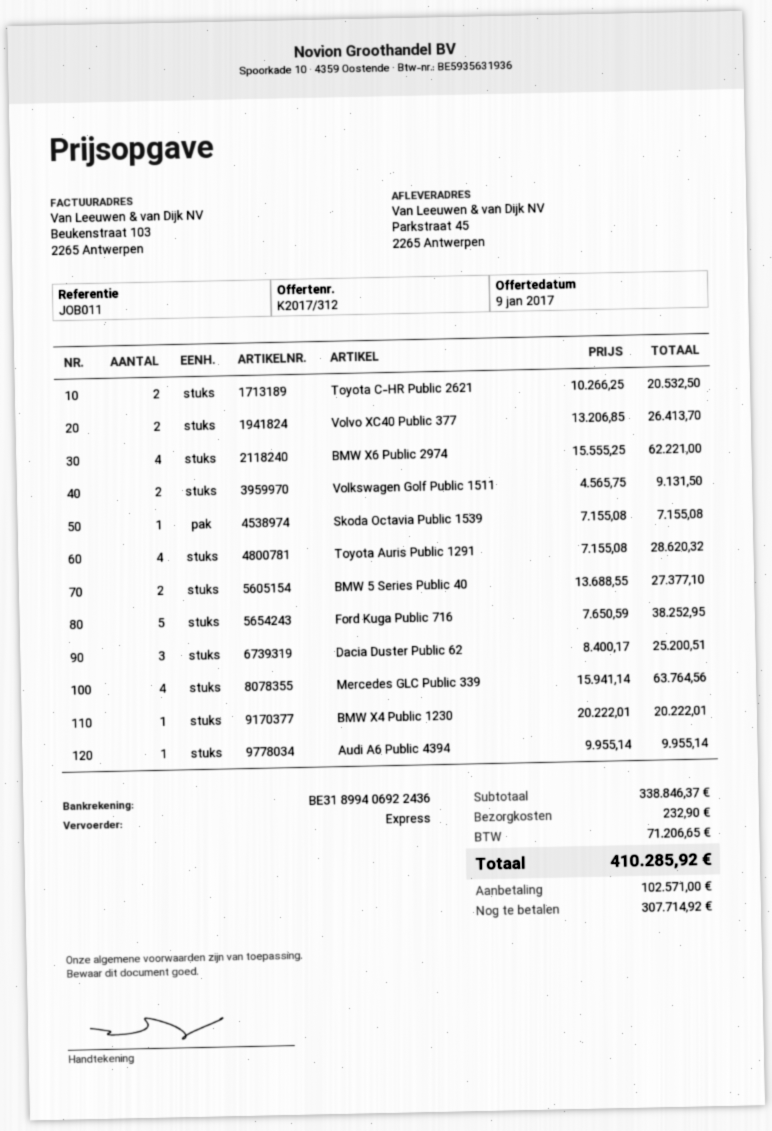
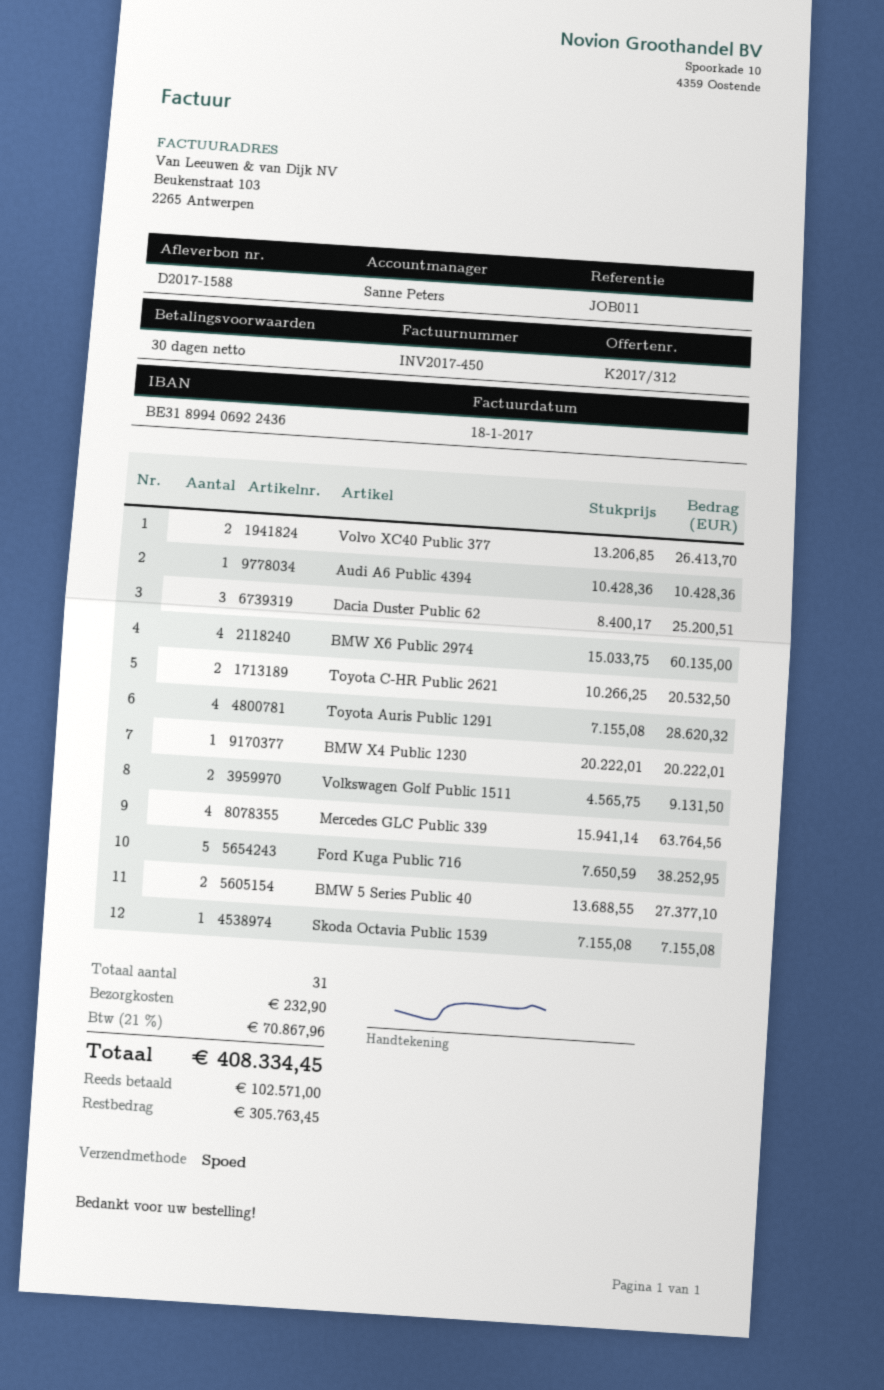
BMW X6 Public 2974: 4 x 15555.25 = 62221.00 -> 4 x 15033.75 = 60135.00
Audi A6 Public 4394: 1 x 9955.14 = 9955.14 -> 1 x 10428.36 = 10428.36
tax: 71206.65 -> 70867.96
total: 410285.92 -> 408334.45
balance: 307714.92 -> 305763.45

